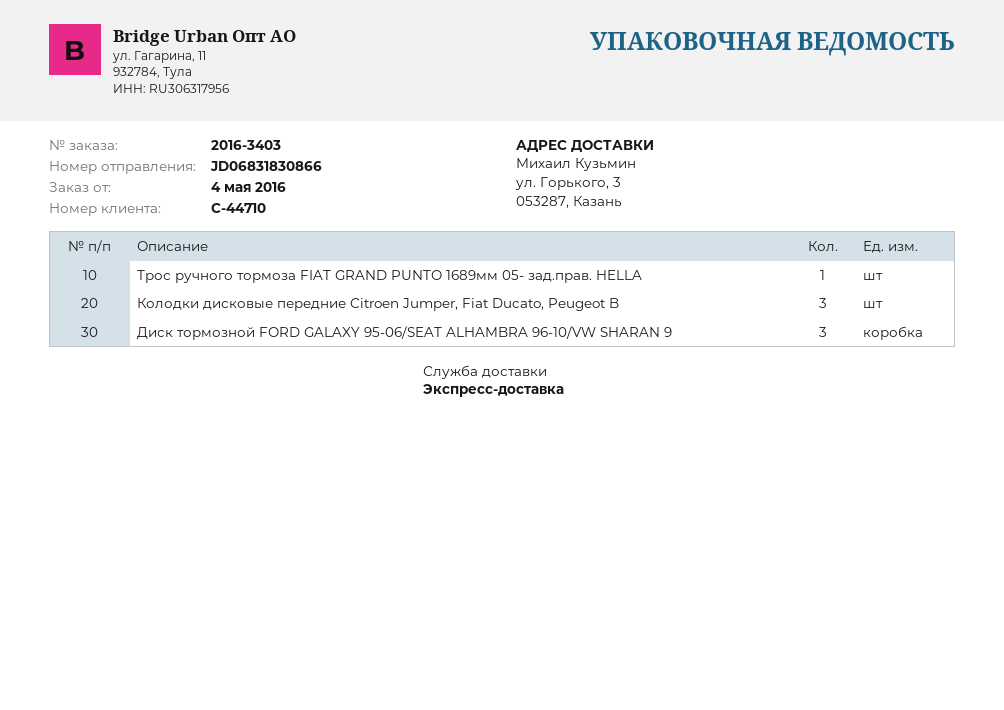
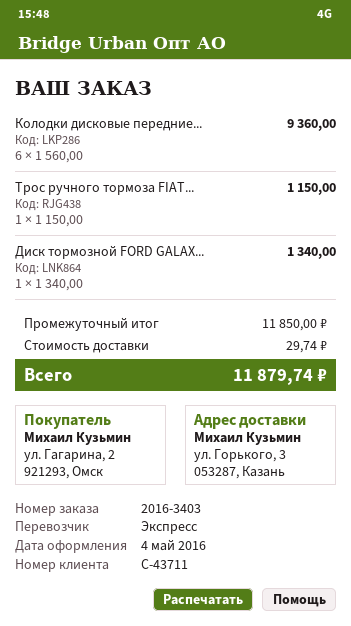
customer number: C-44710 -> C-43711
Колодки дисковые передние Citroen Jumper, Fiat Ducato, Peugeot B: 3 -> 6
Диск тормозной FORD GALAXY 95-06/SEAT ALHAMBRA 96-10/VW SHARAN 9: 3 -> 1

